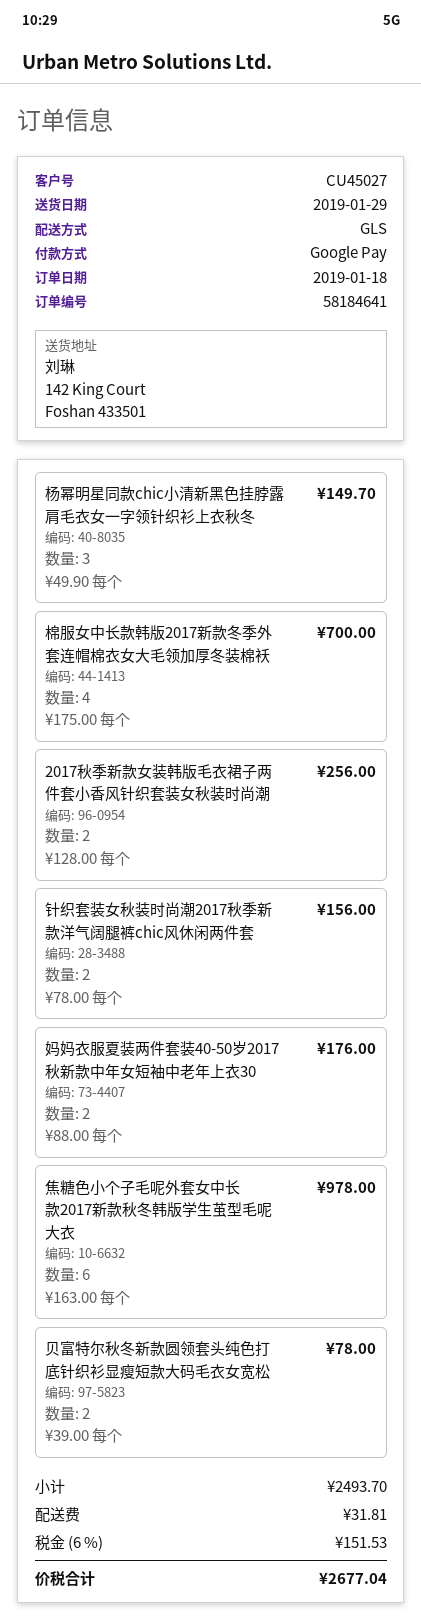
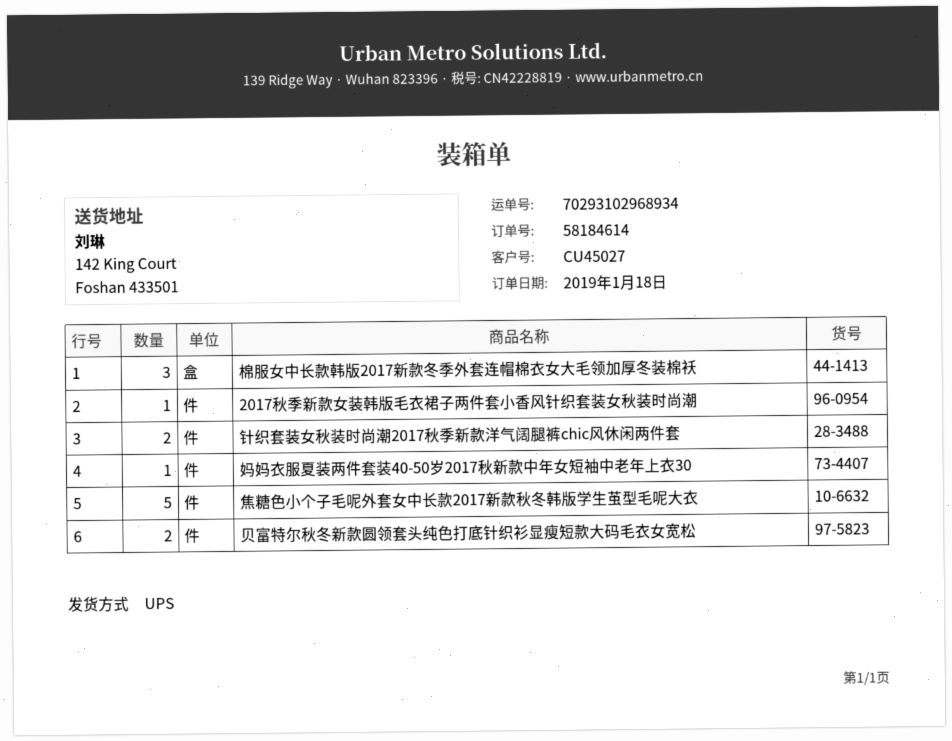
order number: 58184641 -> 58184614
shipping method: GLS -> UPS
杨幂明星同款chic小清新黑色挂脖露肩毛衣女一字领针织衫上衣秋冬: 3 -> none
棉服女中长款韩版2017新款冬季外套连帽棉衣女大毛领加厚冬装棉袄: 4 -> 3
2017秋季新款女装韩版毛衣裙子两件套小香风针织套装女秋装时尚潮: 2 -> 1
妈妈衣服夏装两件套装40-50岁2017秋新款中年女短袖中老年上衣30: 2 -> 1
焦糖色小个子毛呢外套女中长款2017新款秋冬韩版学生茧型毛呢大衣: 6 -> 5

